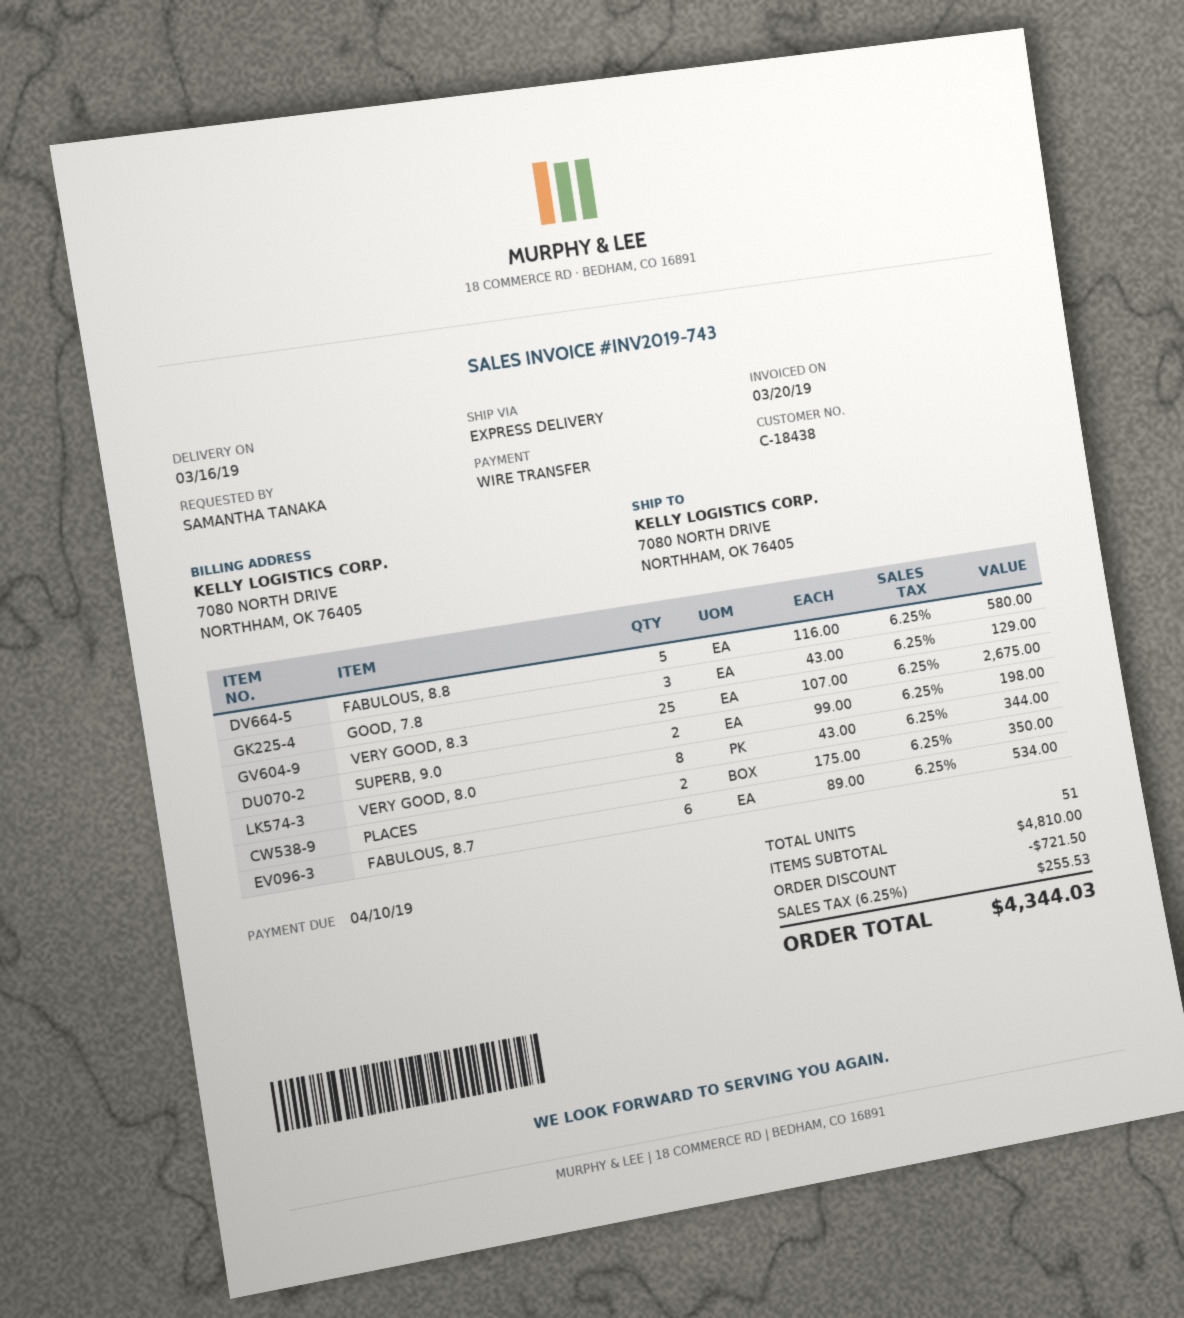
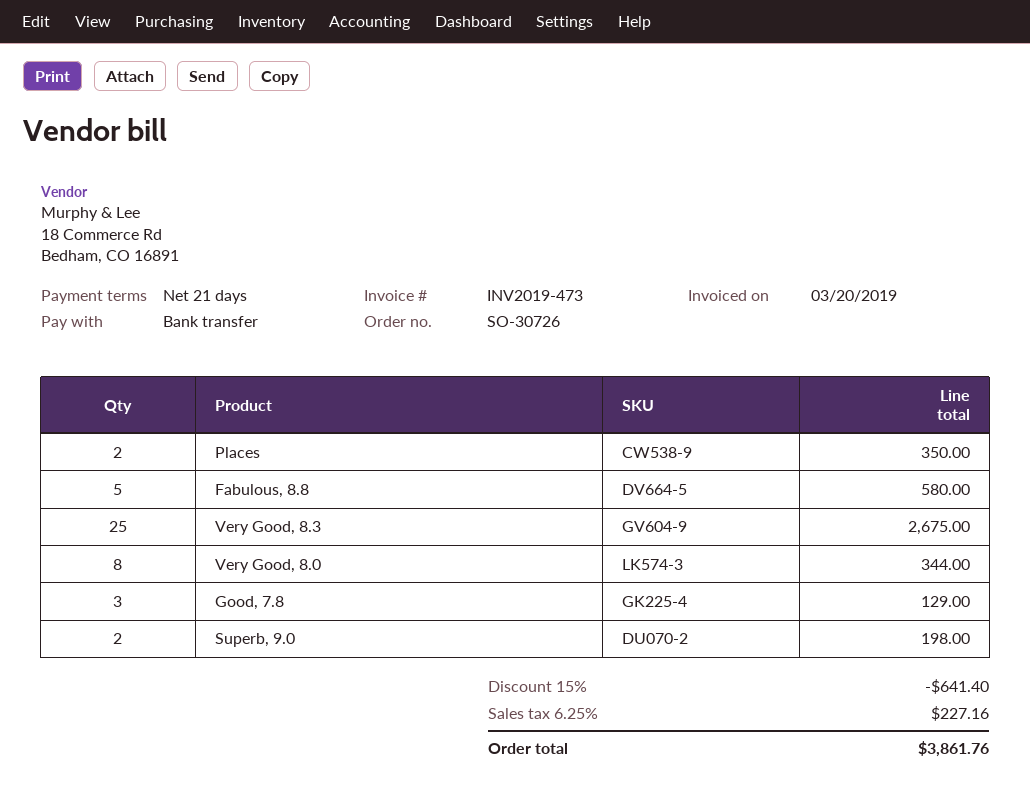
invoice number: INV2019-743 -> INV2019-473
FABULOUS, 8.7: 6 for 534.00 -> none
discount: 721.50 -> 641.40
tax: 6.25% = 255.53 -> 6.25% = 227.16
total: 4344.03 -> 3861.76

